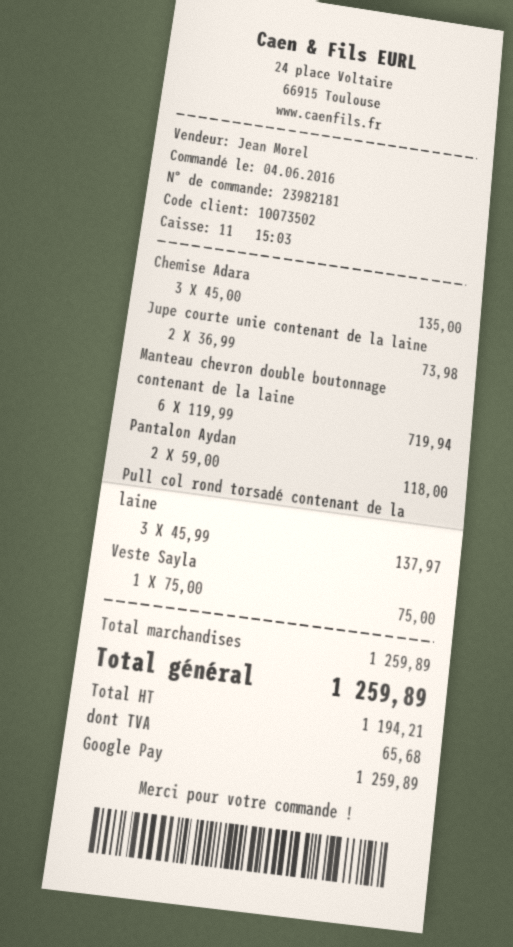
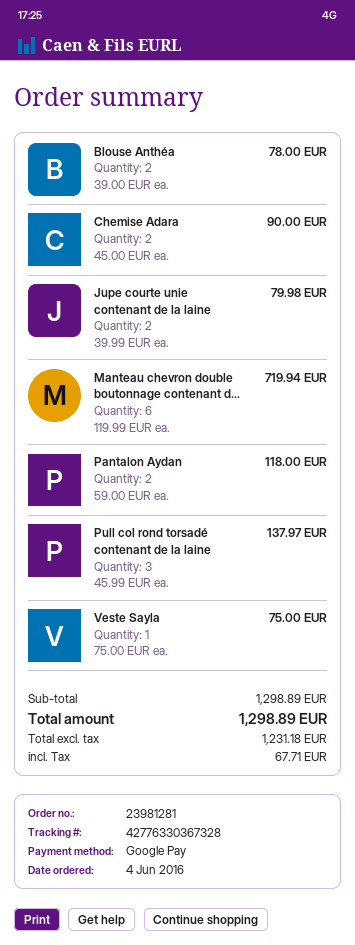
order number: 23982181 -> 23981281
Chemise Adara: 3 x 45.00 = 135.00 -> 2 x 45.00 = 90.00
Jupe courte unie contenant de la laine: 2 x 36.99 = 73.98 -> 2 x 39.99 = 79.98
Blouse Anthéa: none -> 2 x 39.00 = 78.00
subtotal: 1259.89 -> 1298.89
net: 1194.21 -> 1231.18
tax: 65.68 -> 67.71
total: 1259.89 -> 1298.89

